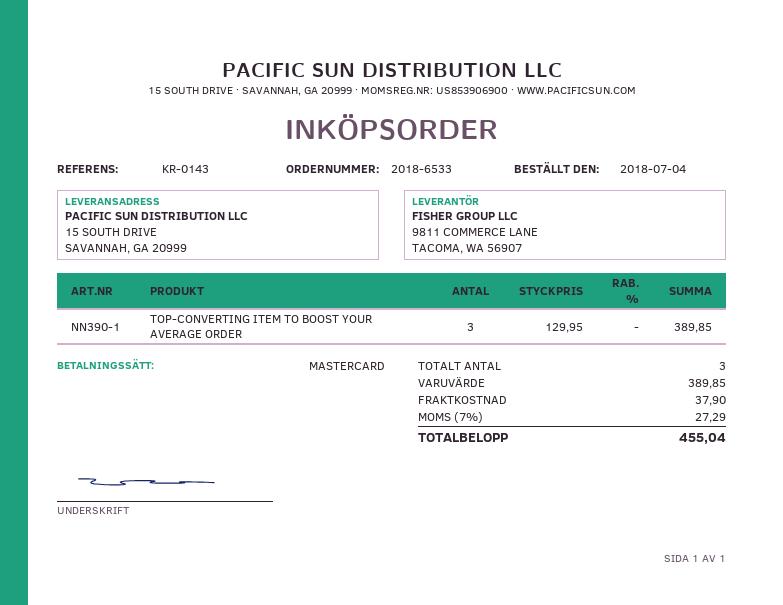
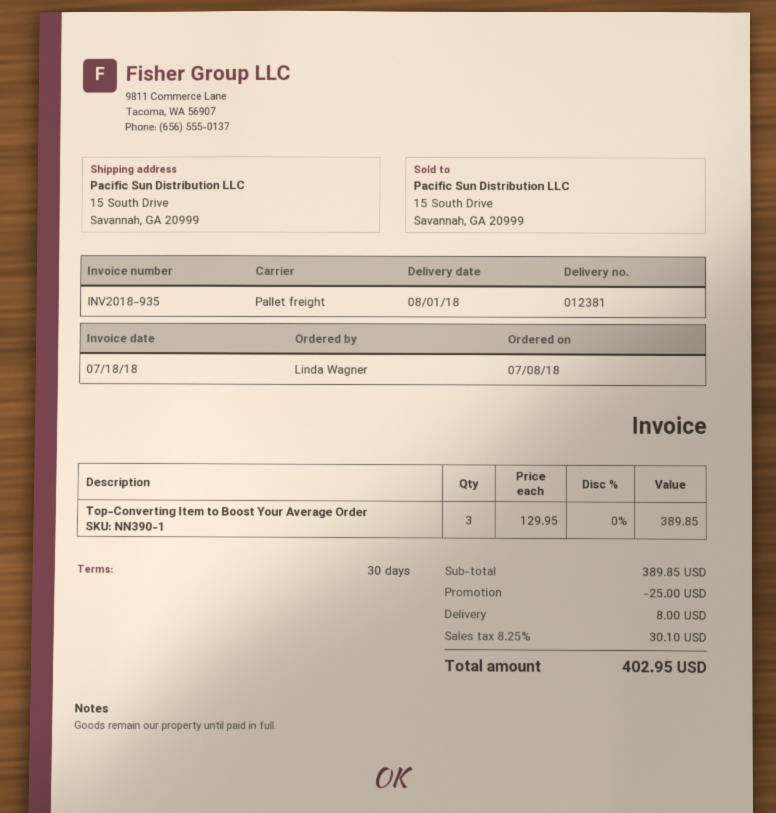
order date: 2018-07-04 -> 2018-07-08
discount: none -> 25.00
shipping: 37.90 -> 8.00
tax: 7% = 27.29 -> 8.25% = 30.10
total: 455.04 -> 402.95

